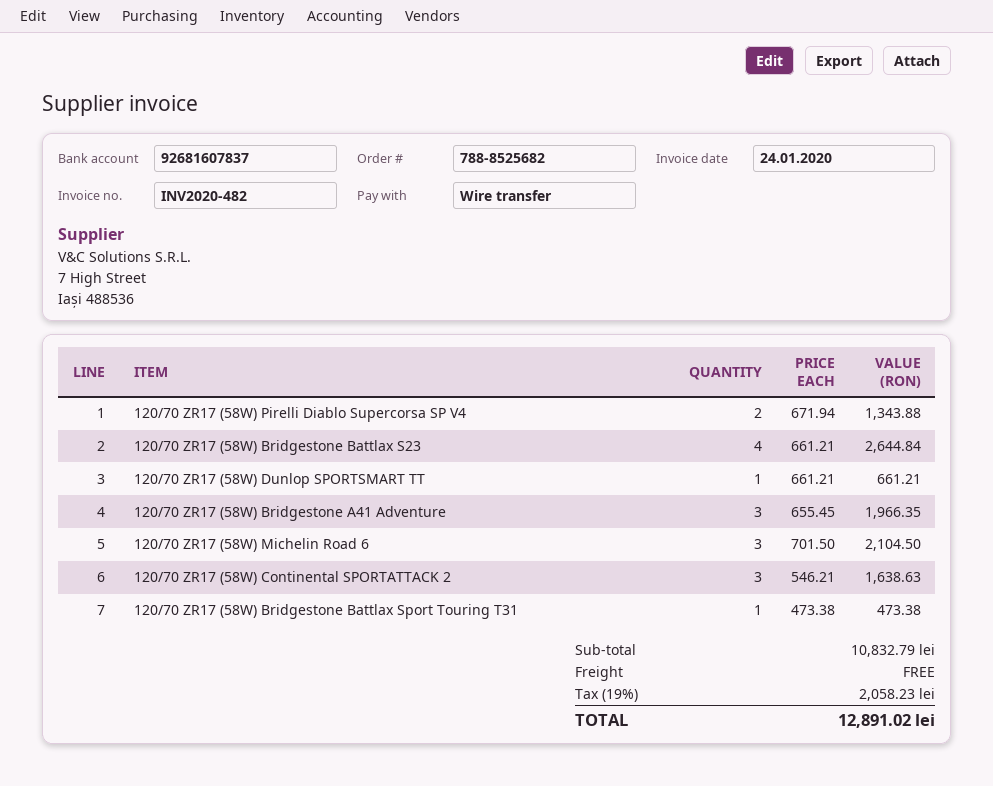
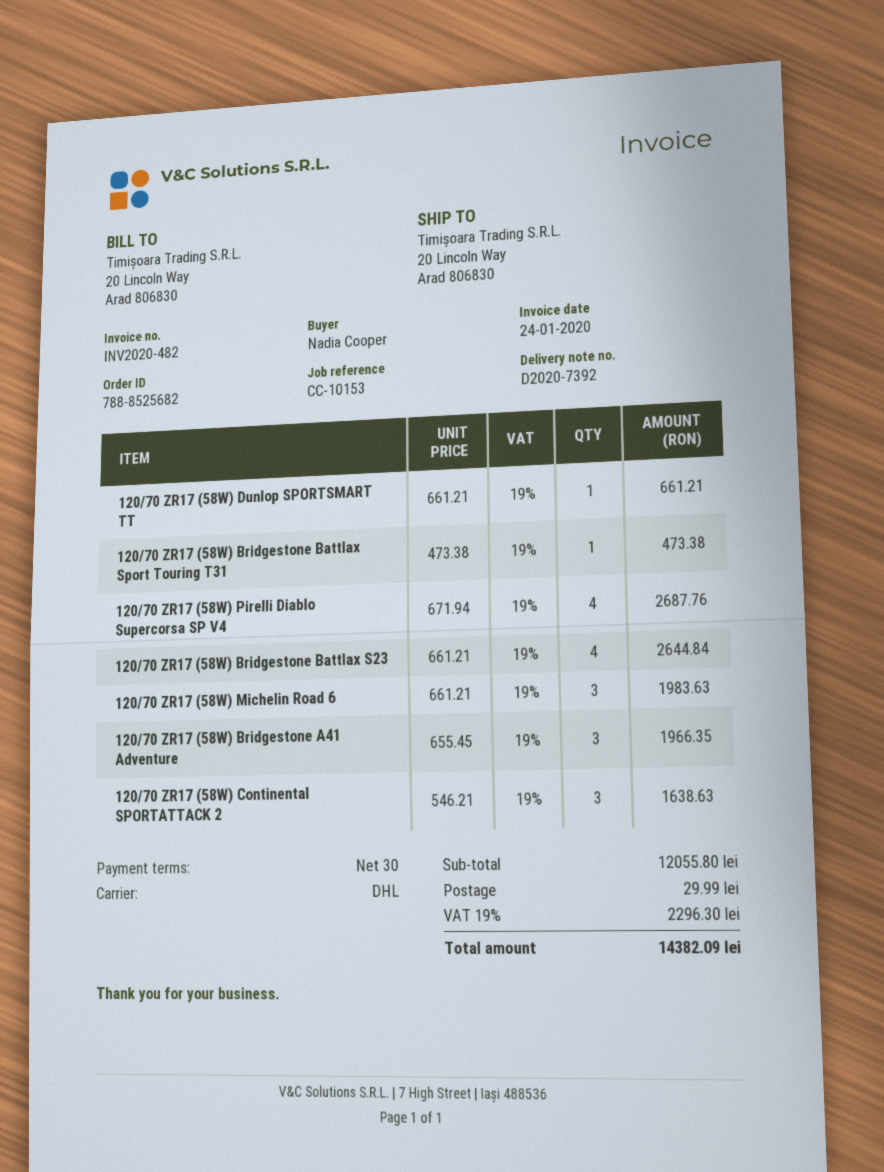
120/70 ZR17 (58W) Pirelli Diablo Supercorsa SP V4: 2 x 671.94 = 1343.88 -> 4 x 671.94 = 2687.76
120/70 ZR17 (58W) Michelin Road 6: 3 x 701.50 = 2104.50 -> 3 x 661.21 = 1983.63
subtotal: 10832.79 -> 12055.80
shipping: 0.00 -> 29.99
tax: 19% = 2058.23 -> 19% = 2296.30
total: 12891.02 -> 14382.09

